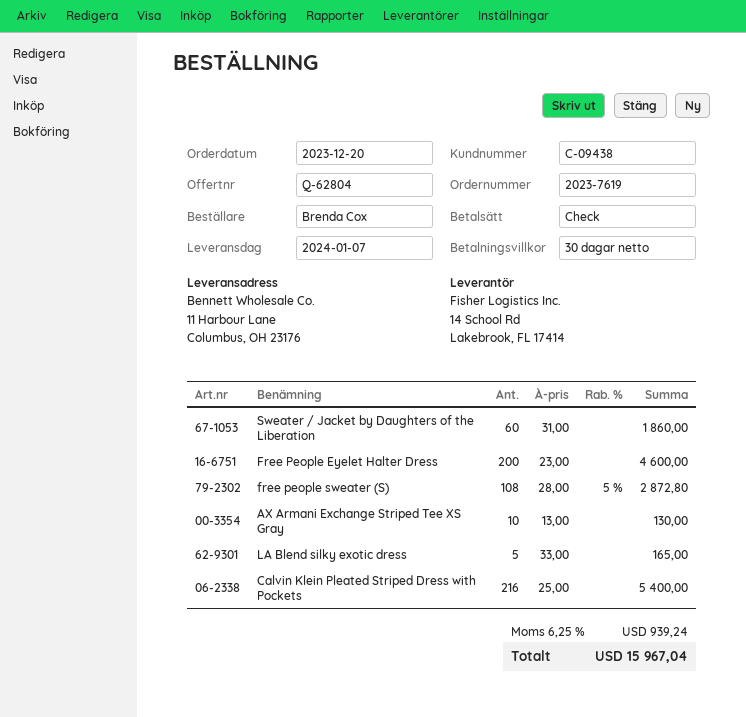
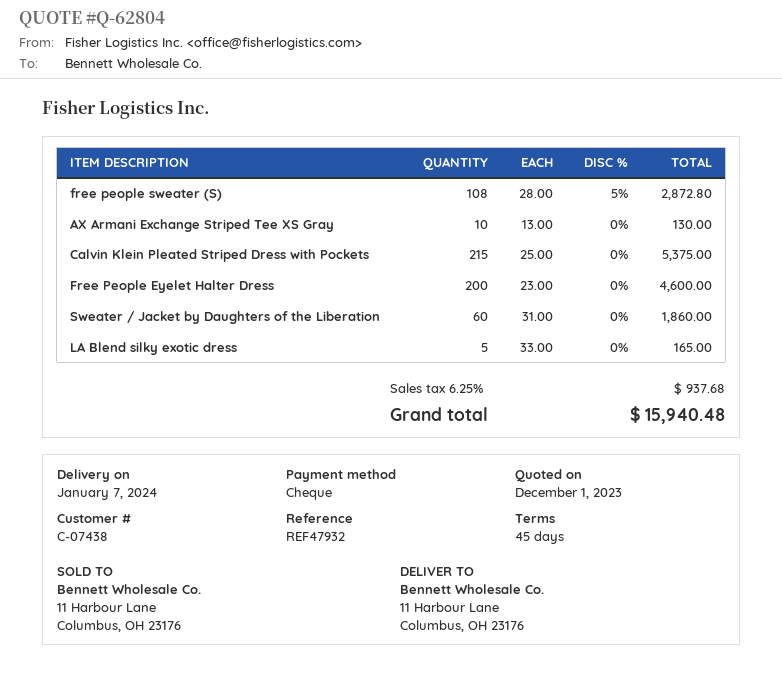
payment terms: 30 days -> 45 days
customer number: C-09438 -> C-07438
Calvin Klein Pleated Striped Dress with Pockets: 216 x 25.00 = 5400.00 -> 215 x 25.00 = 5375.00
tax: 6.25% = 939.24 -> 6.25% = 937.68
total: 15967.04 -> 15940.48

